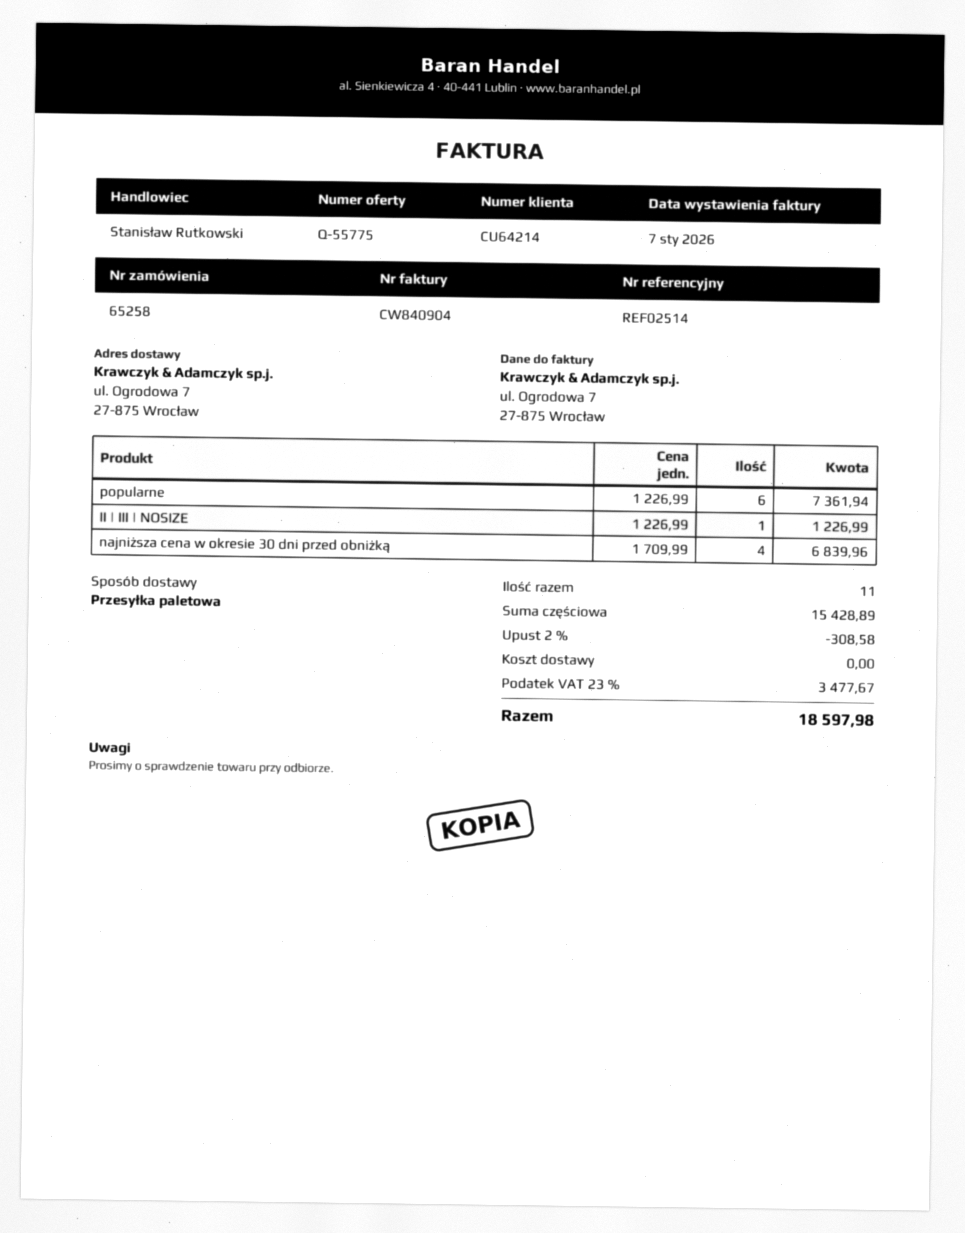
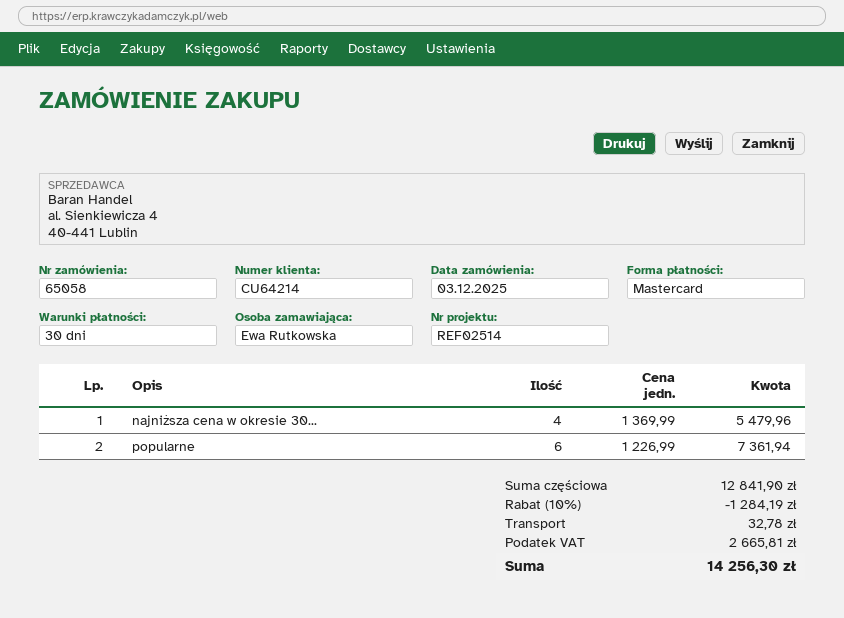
order number: 65258 -> 65058
II | III | NOSIZE: 1 x 1226.99 = 1226.99 -> none
najniższa cena w okresie 30 dni przed obniżką: 4 x 1709.99 = 6839.96 -> 4 x 1369.99 = 5479.96
subtotal: 15428.89 -> 12841.90
discount: 2% = 308.58 -> 10% = 1284.19
shipping: 0.00 -> 32.78
tax: 3477.67 -> 2665.81
total: 18597.98 -> 14256.30

